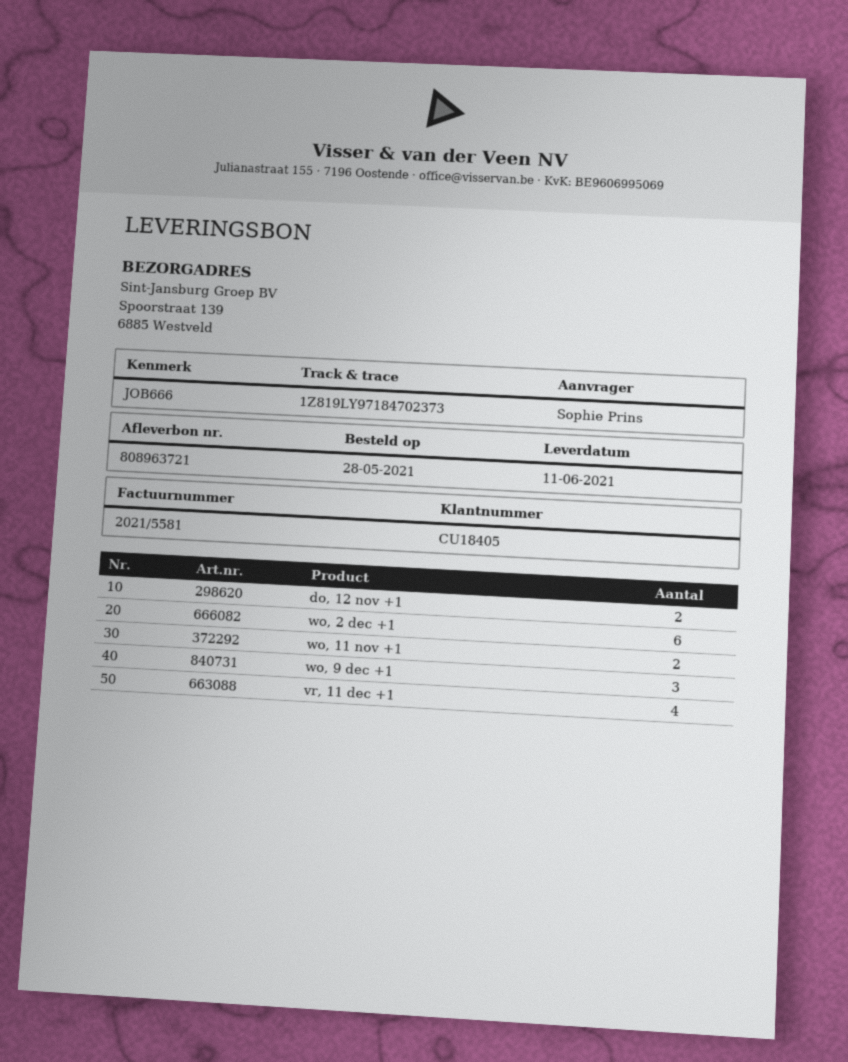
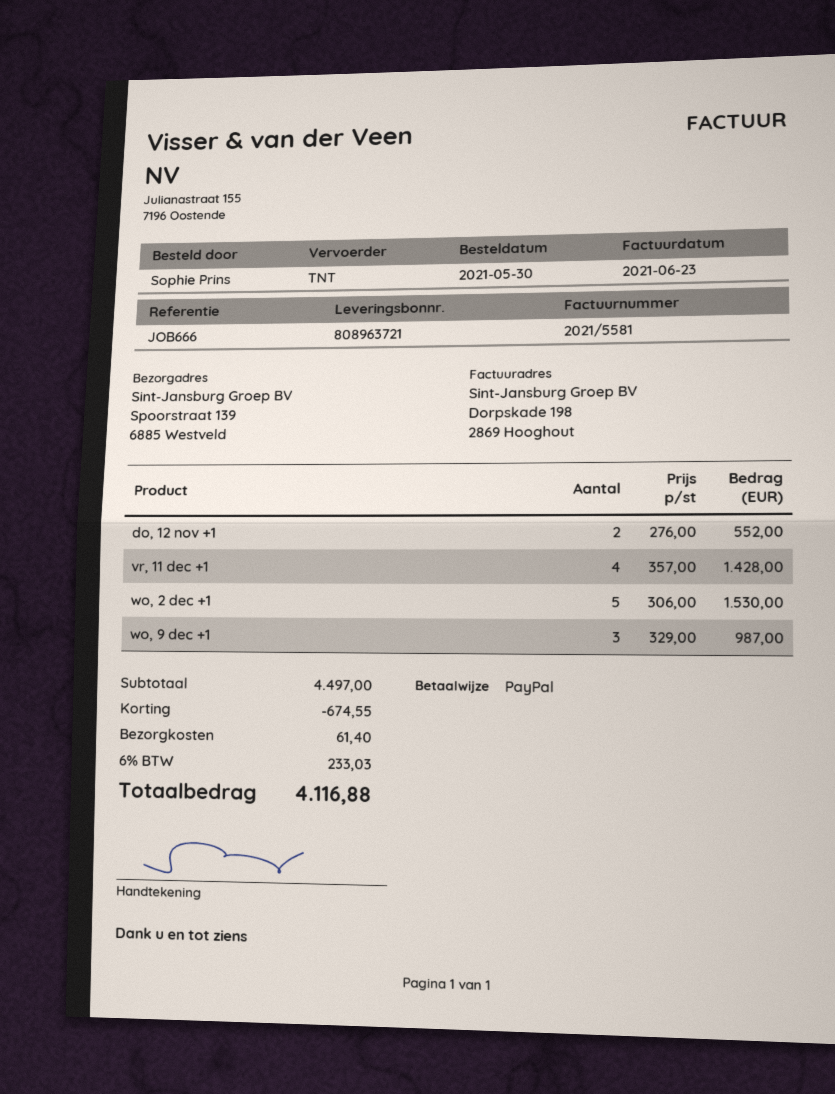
order date: 2021-05-28 -> 2021-05-30
wo, 2 dec +1: 6 -> 5
wo, 11 nov +1: 2 -> none

